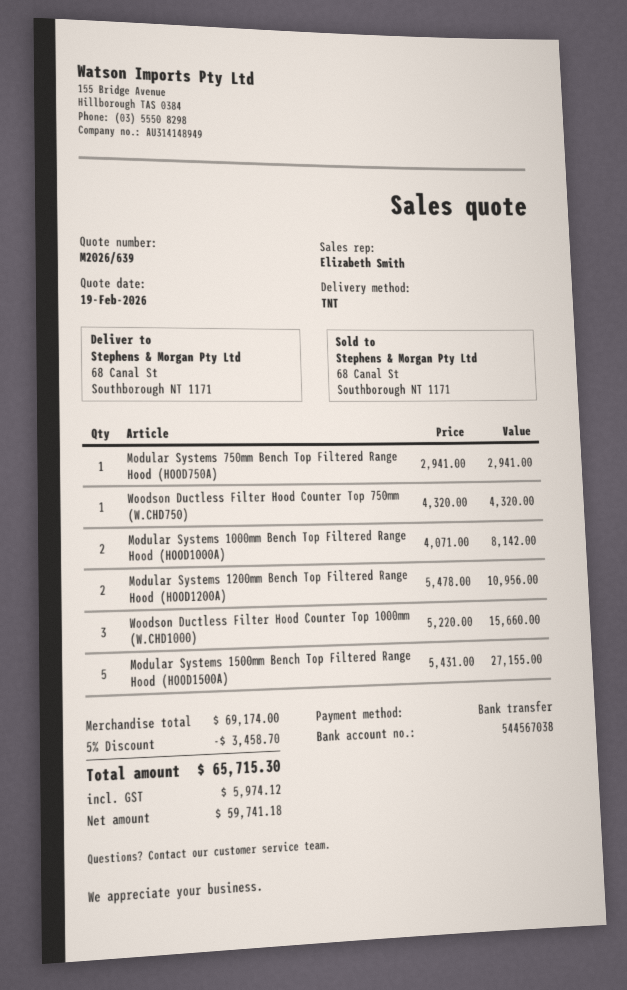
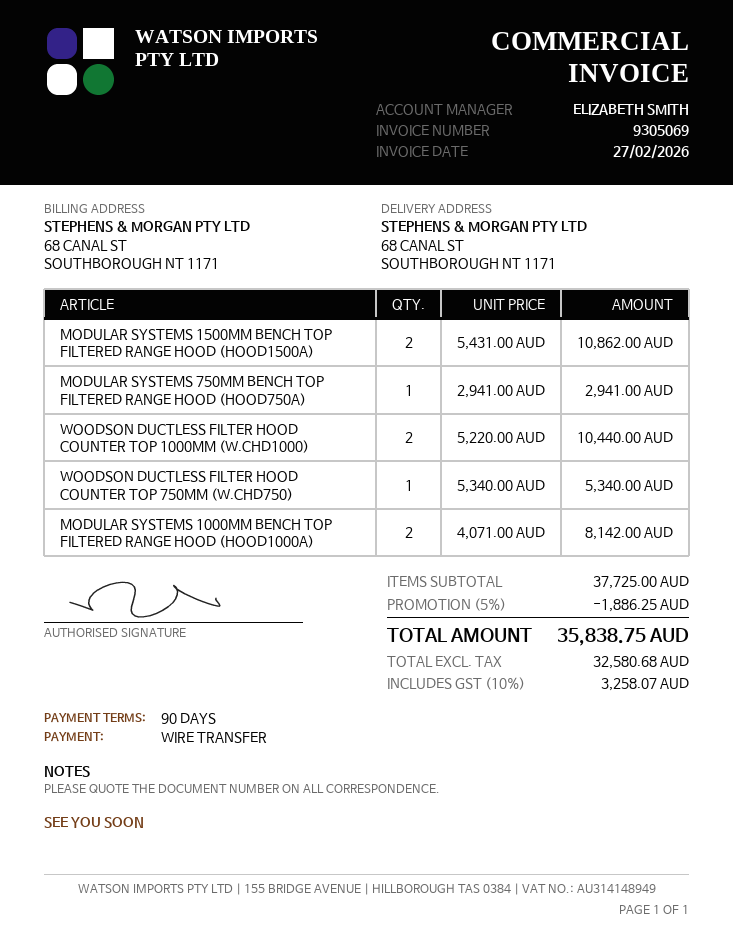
Woodson Ductless Filter Hood Counter Top 750mm (W.CHD750): 1 x 4320.00 = 4320.00 -> 1 x 5340.00 = 5340.00
Modular Systems 1200mm Bench Top Filtered Range Hood (HOOD1200A): 2 x 5478.00 = 10956.00 -> none
Woodson Ductless Filter Hood Counter Top 1000mm (W.CHD1000): 3 x 5220.00 = 15660.00 -> 2 x 5220.00 = 10440.00
Modular Systems 1500mm Bench Top Filtered Range Hood (HOOD1500A): 5 x 5431.00 = 27155.00 -> 2 x 5431.00 = 10862.00
subtotal: 69174.00 -> 37725.00
discount: 5% = 3458.70 -> 5% = 1886.25
net: 59741.18 -> 32580.68
tax: 5974.12 -> 3258.07
total: 65715.30 -> 35838.75

